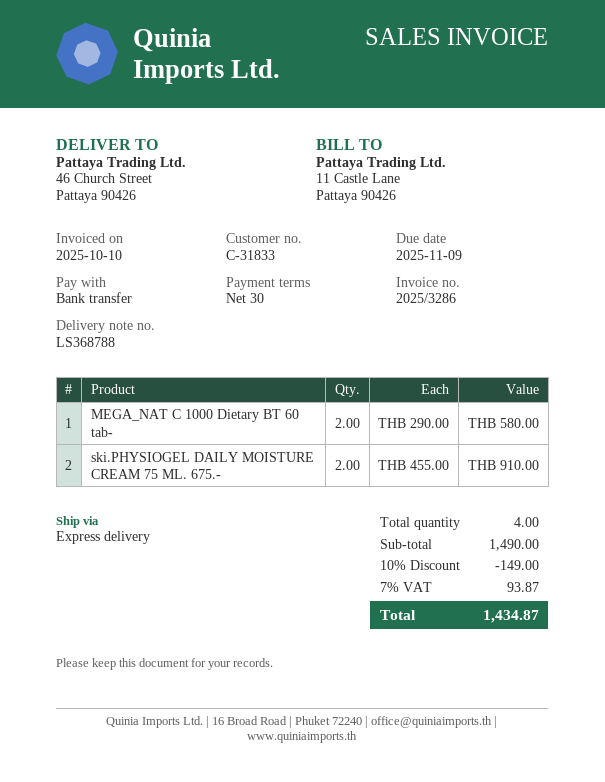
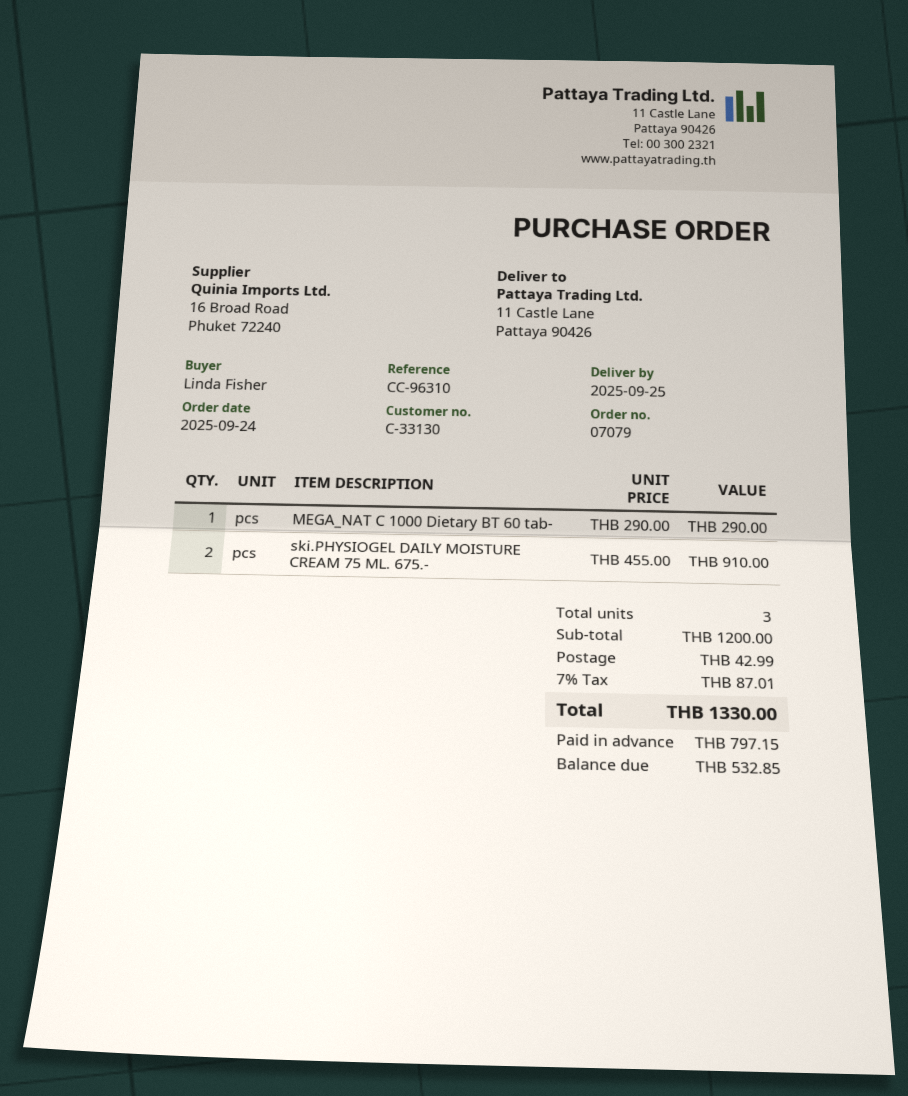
customer number: C-31833 -> C-33130
ship to: 46 Church Street, Pattaya 90426 -> 11 Castle Lane, Pattaya 90426
MEGA_NAT C 1000 Dietary BT 60 tab-: 2 x 290.00 = 580.00 -> 1 x 290.00 = 290.00
total quantity: 4 -> 3
subtotal: 1490.00 -> 1200.00
discount: 10% = 149.00 -> none
shipping: none -> 42.99
tax: 7% = 93.87 -> 7% = 87.01
total: 1434.87 -> 1330.00

